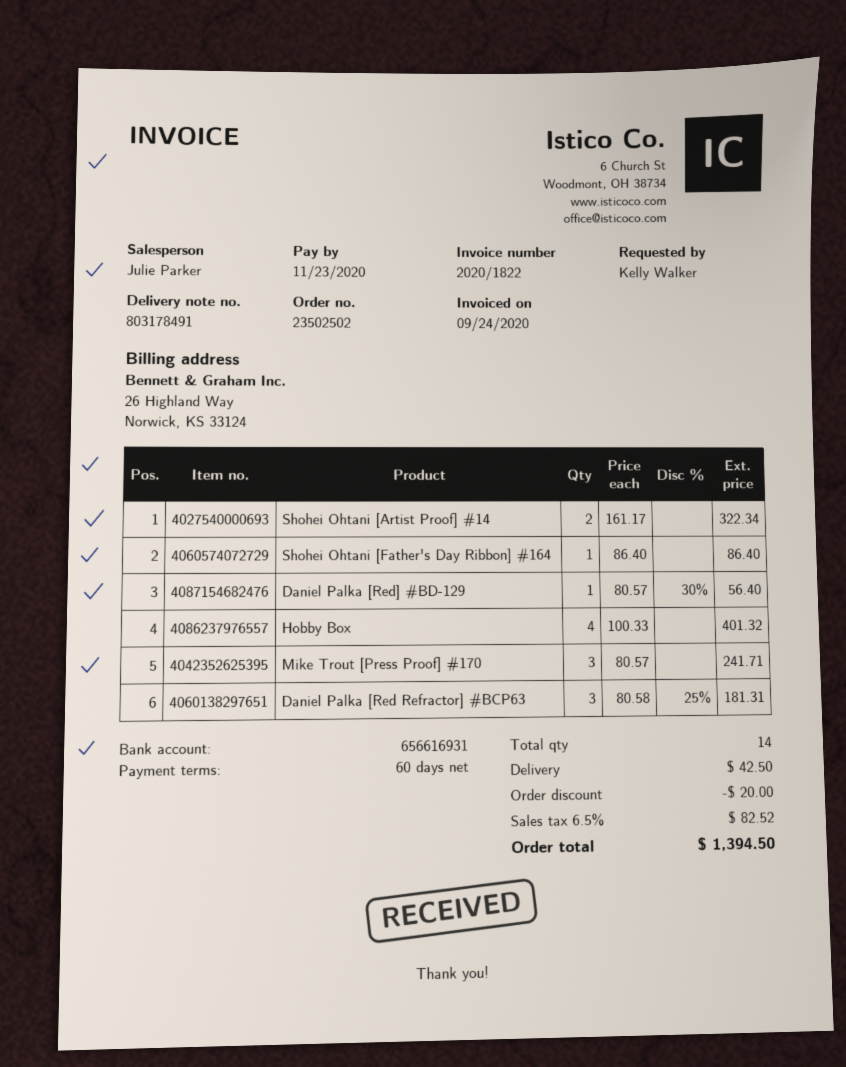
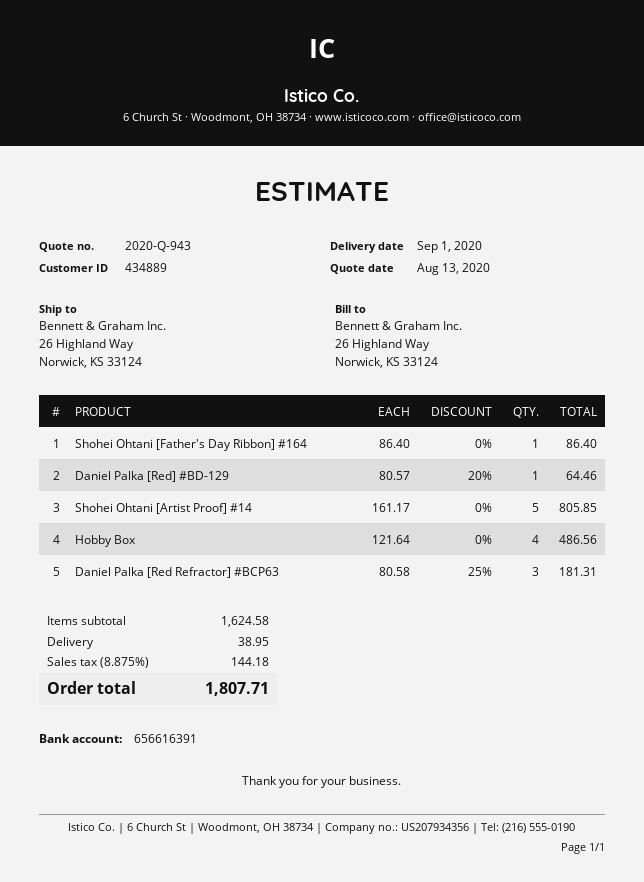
bank account: 656616931 -> 656616391
Shohei Ohtani [Artist Proof] #14: 2 x 161.17 = 322.34 -> 5 x 161.17 = 805.85
Daniel Palka [Red] #BD-129: 1 x 80.57 - 30% = 56.40 -> 1 x 80.57 - 20% = 64.46
Hobby Box: 4 x 100.33 = 401.32 -> 4 x 121.64 = 486.56
Mike Trout [Press Proof] #170: 3 x 80.57 = 241.71 -> none
discount: 20.00 -> none
shipping: 42.50 -> 38.95
tax: 6.5% = 82.52 -> 8.875% = 144.18
total: 1394.50 -> 1807.71

